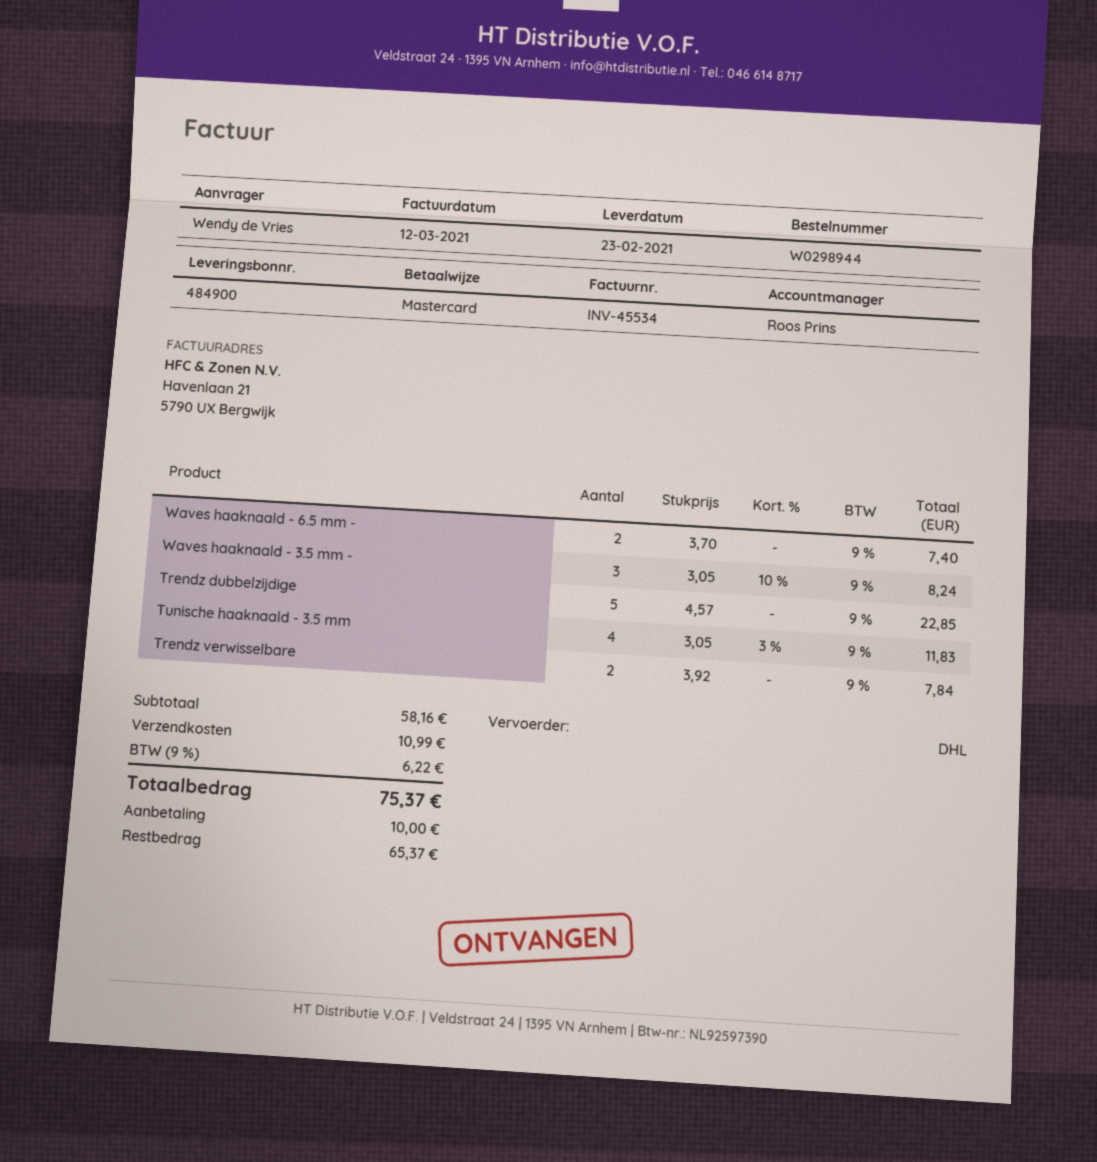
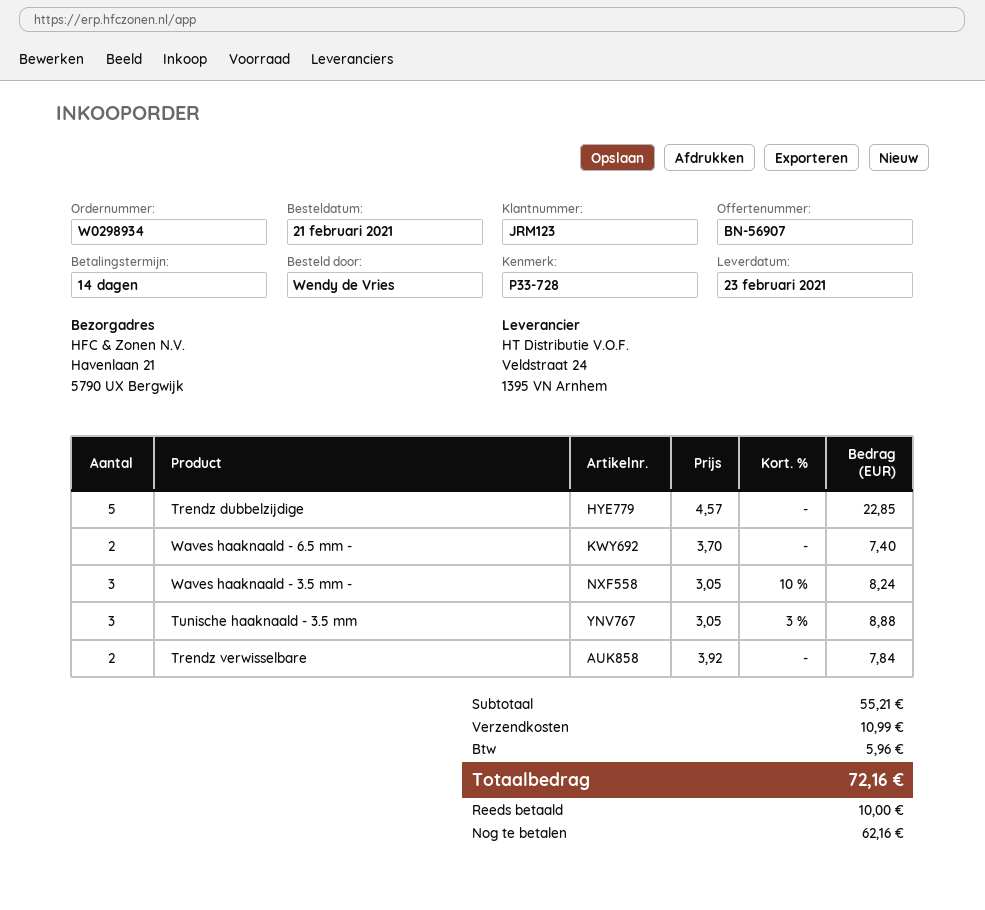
order number: W0298944 -> W0298934
Tunische haaknaald - 3.5 mm: 4 x 3.05 - 3% = 11.83 -> 3 x 3.05 - 3% = 8.88
subtotal: 58.16 -> 55.21
tax: 6.22 -> 5.96
total: 75.37 -> 72.16
balance: 65.37 -> 62.16

